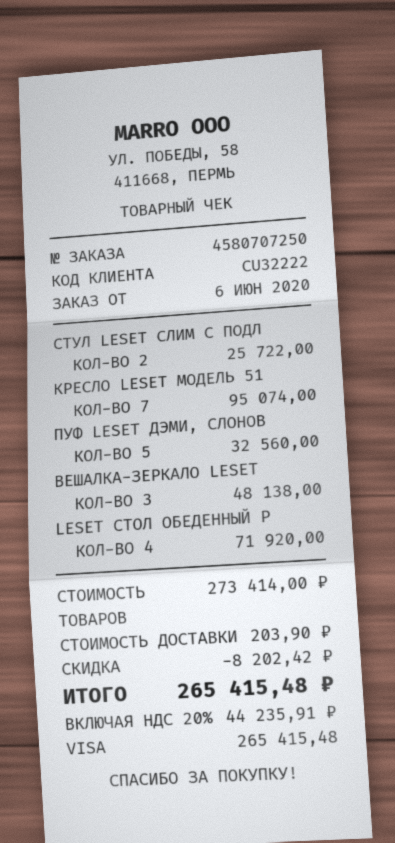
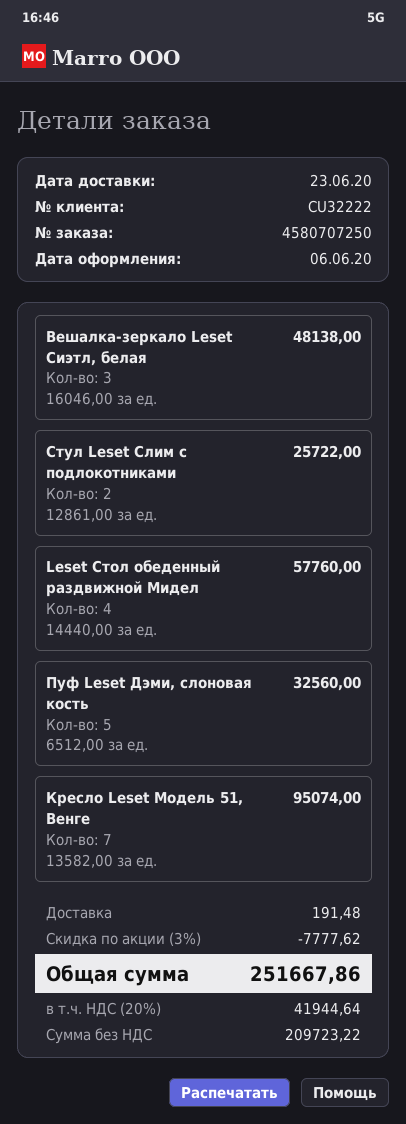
LESET СТОЛ ОБЕДЕННЫЙ Р: 4 for 71920.00 -> 4 for 57760.00
discount: 8202.42 -> 7777.62
shipping: 203.90 -> 191.48
tax: 20% = 44235.91 -> 20% = 41944.64
total: 265415.48 -> 251667.86

